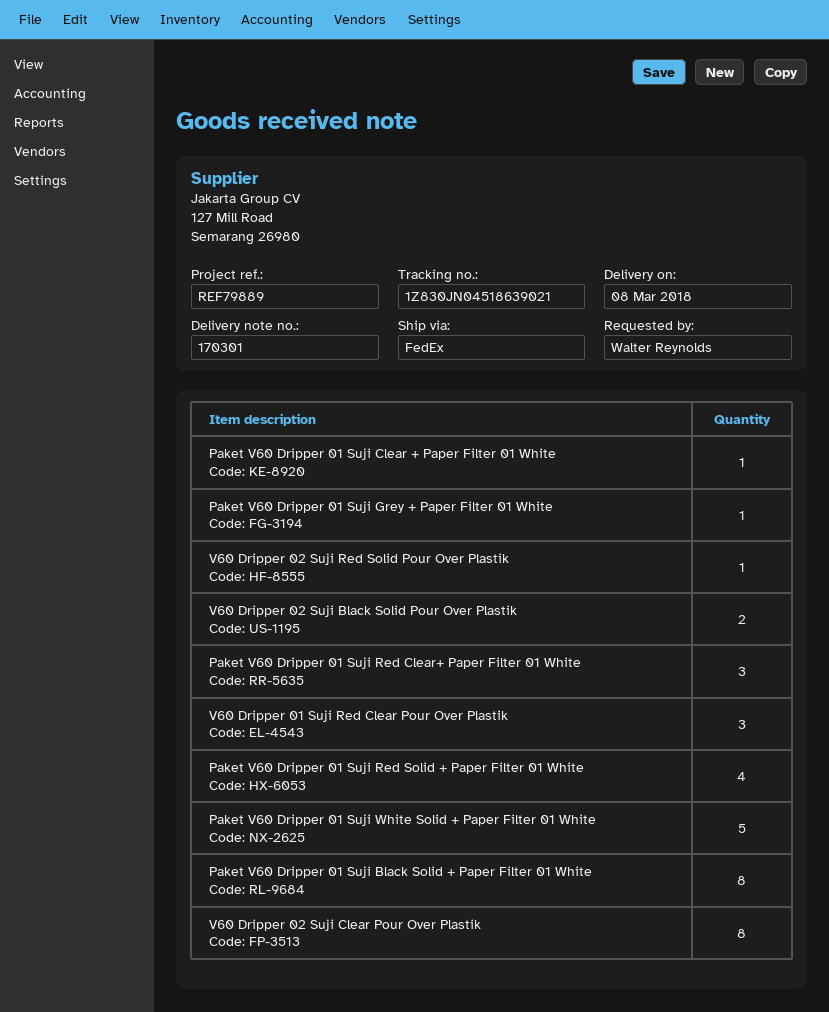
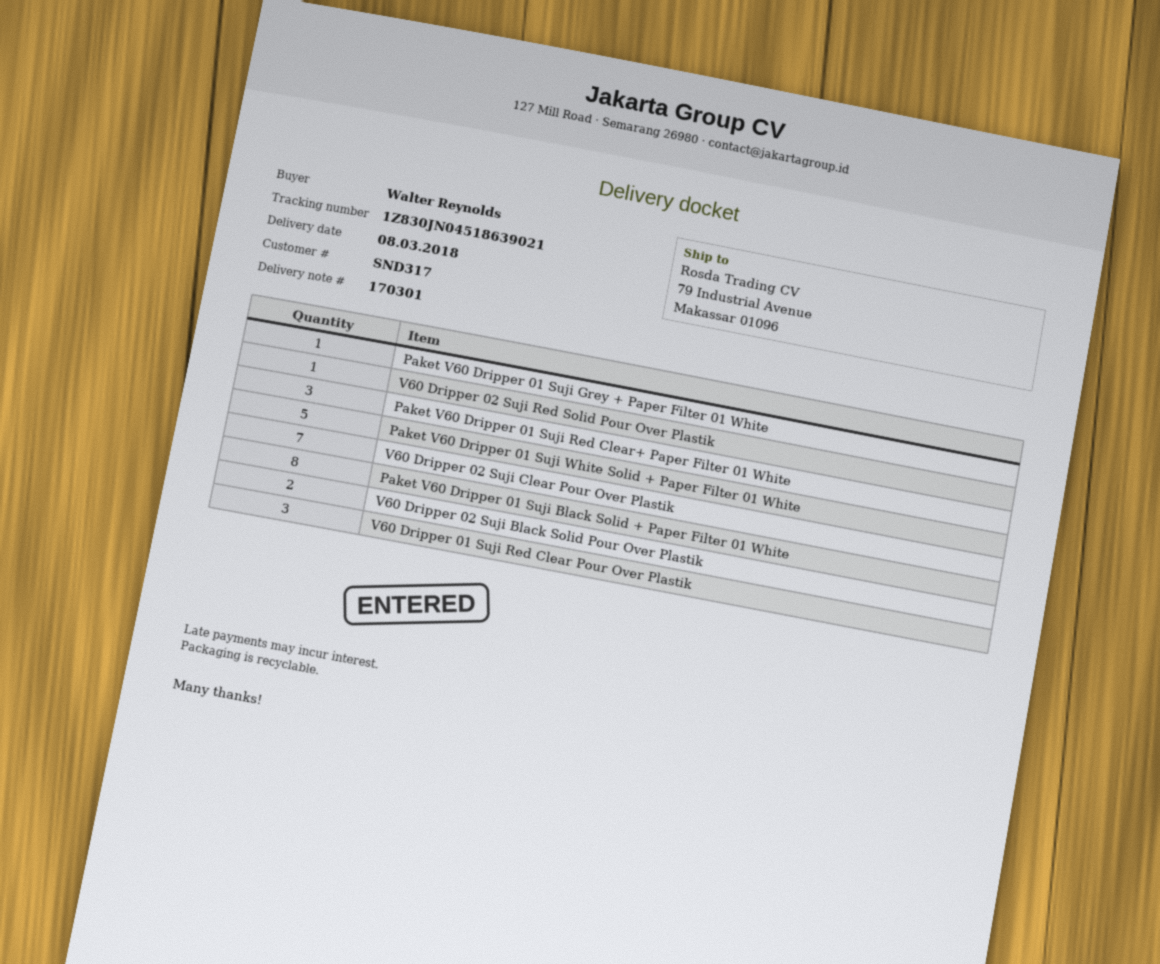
Paket V60 Dripper 01 Suji Clear + Paper Filter 01 White: 1 -> none
Paket V60 Dripper 01 Suji Red Solid + Paper Filter 01 White: 4 -> none
V60 Dripper 02 Suji Clear Pour Over Plastik: 8 -> 7

